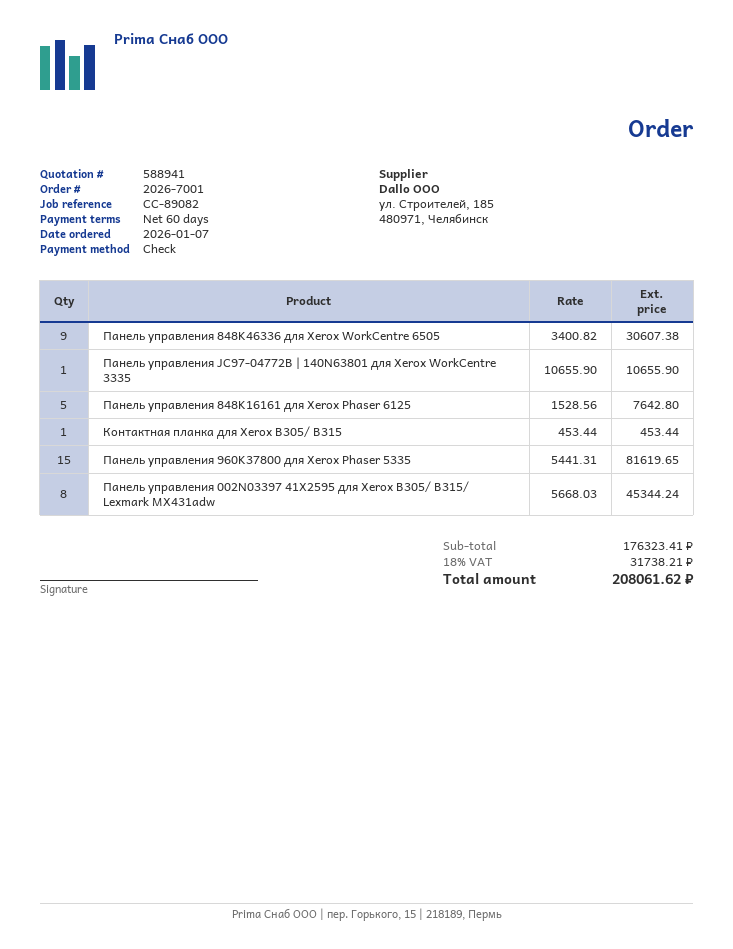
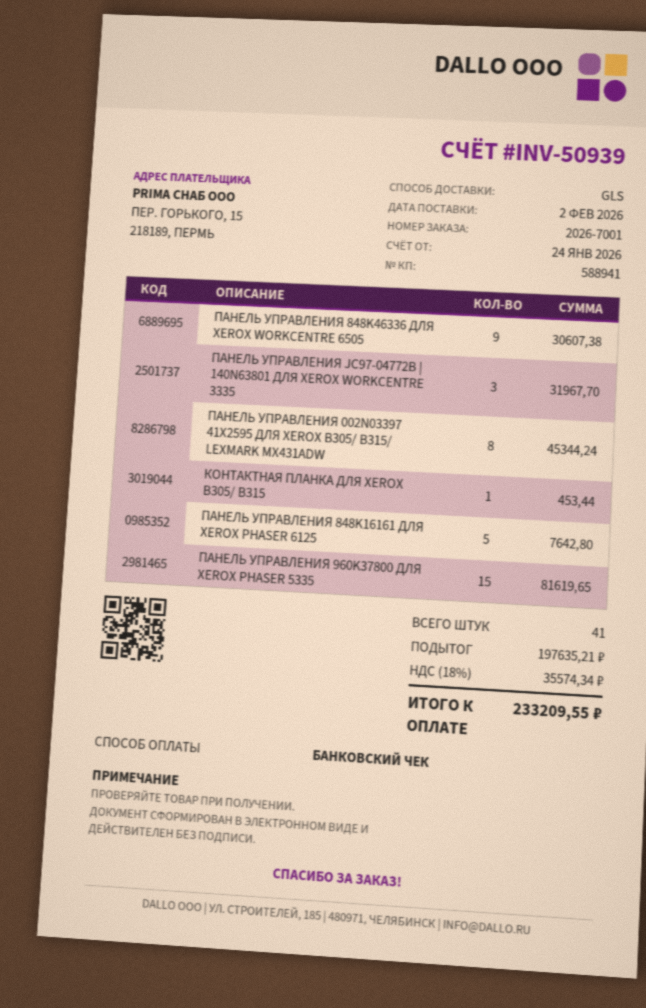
Панель управления JC97-04772B | 140N63801 для Xerox WorkCentre 3335: 1 for 10655.90 -> 3 for 31967.70
subtotal: 176323.41 -> 197635.21
tax: 18% = 31738.21 -> 18% = 35574.34
total: 208061.62 -> 233209.55

